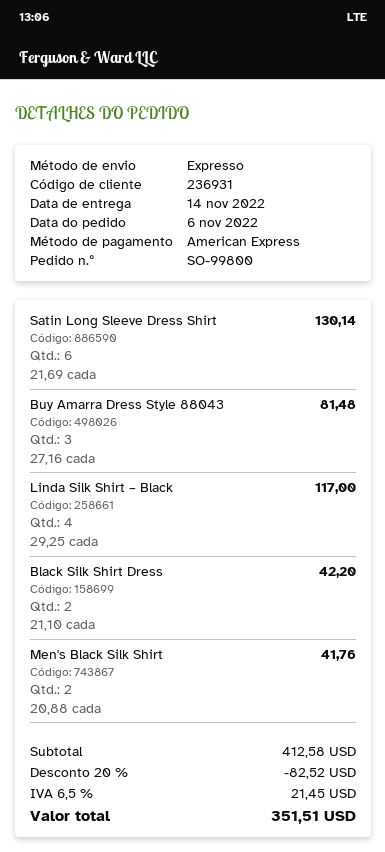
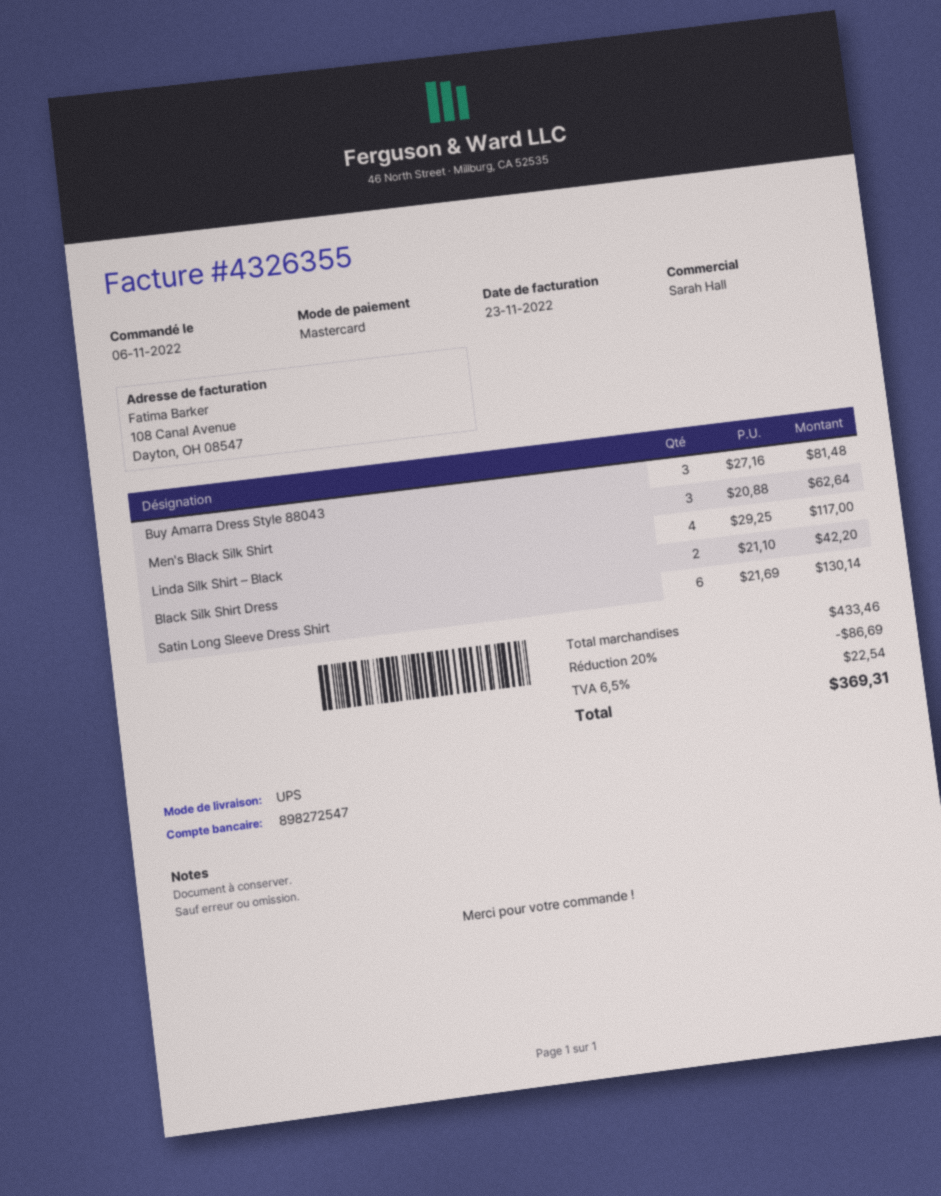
payment method: American Express -> Mastercard
shipping method: express -> UPS
Men's Black Silk Shirt: 2 x 20.88 = 41.76 -> 3 x 20.88 = 62.64
subtotal: 412.58 -> 433.46
discount: 20% = 82.52 -> 20% = 86.69
tax: 6.5% = 21.45 -> 6.5% = 22.54
total: 351.51 -> 369.31

